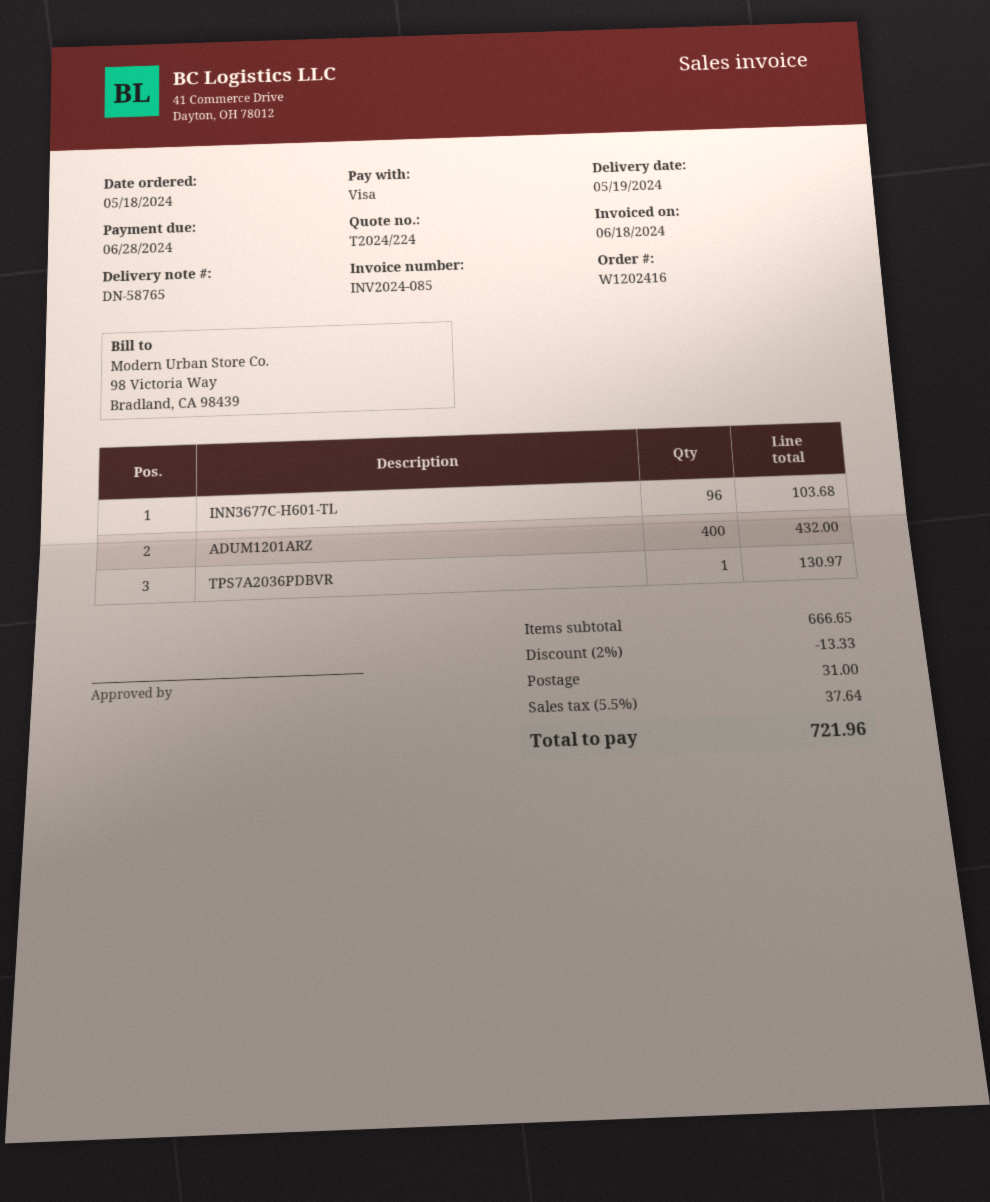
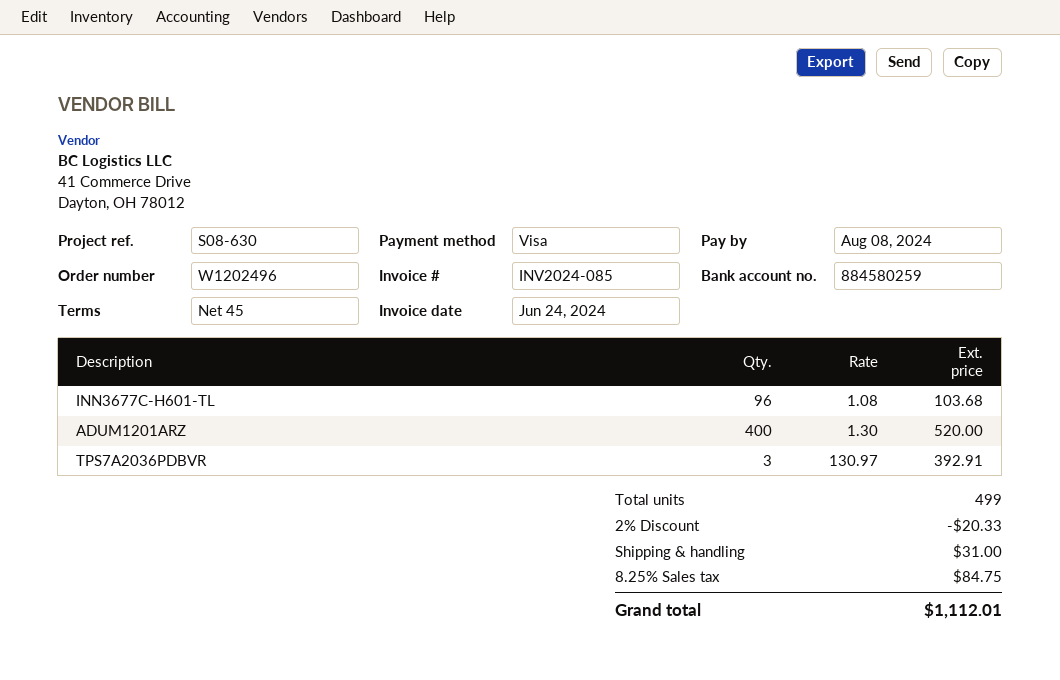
order number: W1202416 -> W1202496
invoice date: 2024-06-18 -> 2024-06-24
due date: 2024-06-28 -> 2024-08-08
ADUM1201ARZ: 400 for 432.00 -> 400 for 520.00
TPS7A2036PDBVR: 1 for 130.97 -> 3 for 392.91
discount: 2% = 13.33 -> 2% = 20.33
tax: 5.5% = 37.64 -> 8.25% = 84.75
total: 721.96 -> 1112.01

